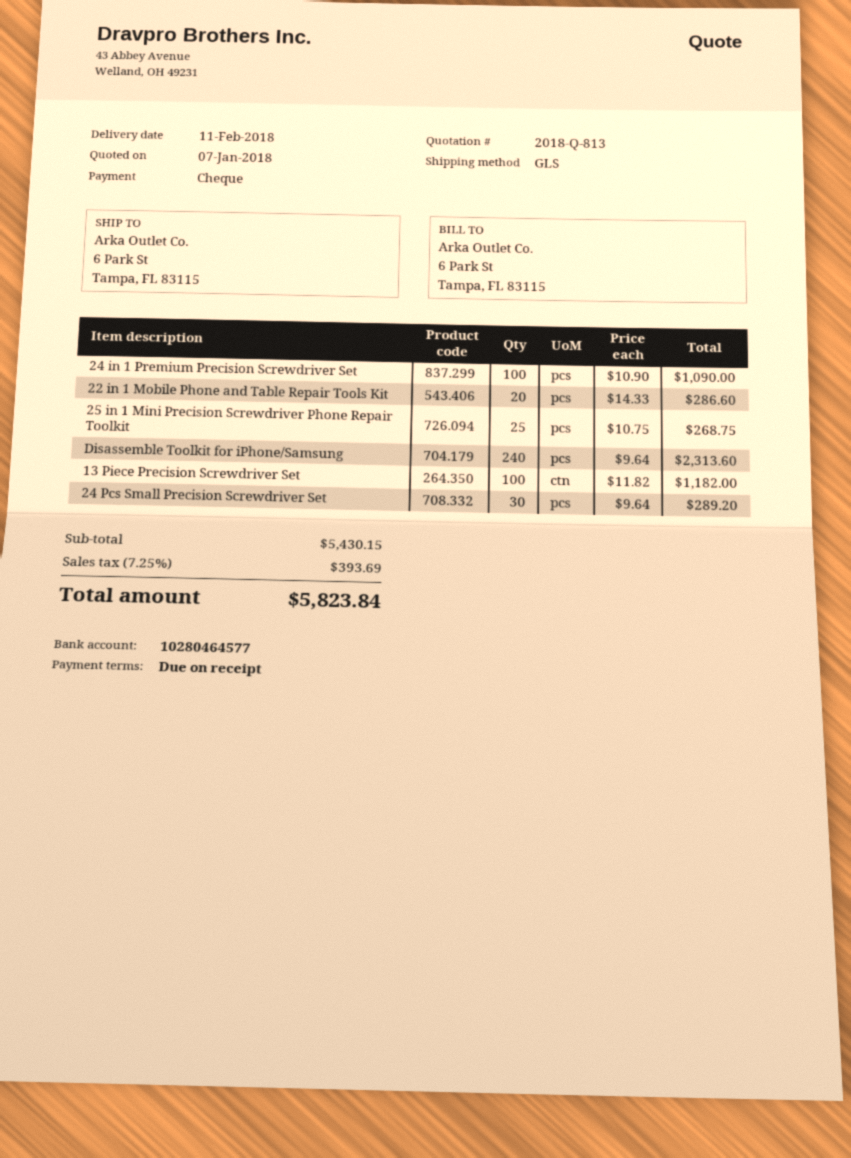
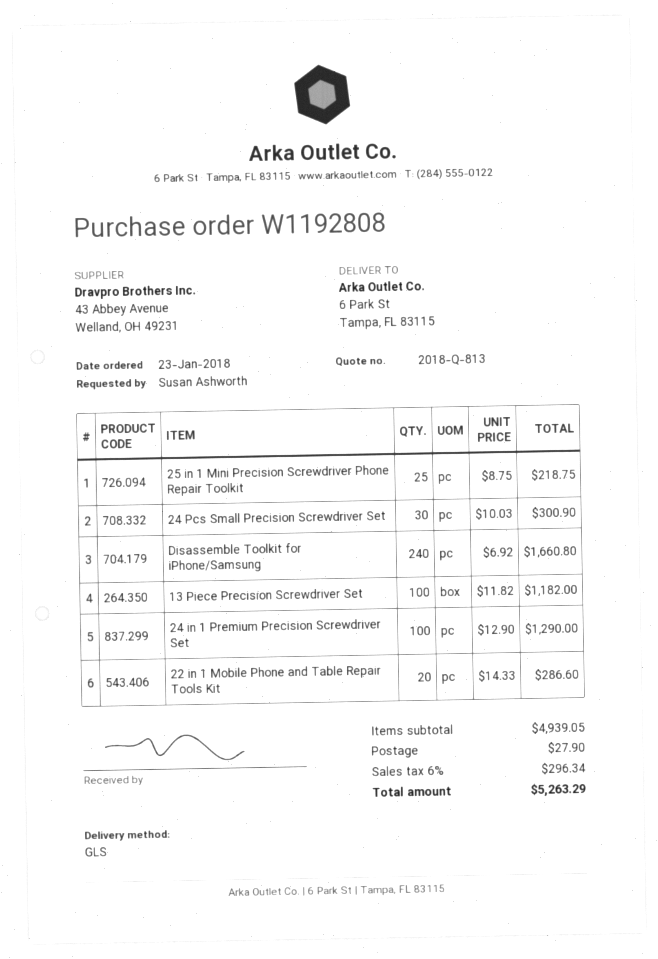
24 in 1 Premium Precision Screwdriver Set: 100 x 10.90 = 1090.00 -> 100 x 12.90 = 1290.00
25 in 1 Mini Precision Screwdriver Phone Repair Toolkit: 25 x 10.75 = 268.75 -> 25 x 8.75 = 218.75
Disassemble Toolkit for iPhone/Samsung: 240 x 9.64 = 2313.60 -> 240 x 6.92 = 1660.80
24 Pcs Small Precision Screwdriver Set: 30 x 9.64 = 289.20 -> 30 x 10.03 = 300.90
subtotal: 5430.15 -> 4939.05
shipping: none -> 27.90
tax: 7.25% = 393.69 -> 6% = 296.34
total: 5823.84 -> 5263.29

